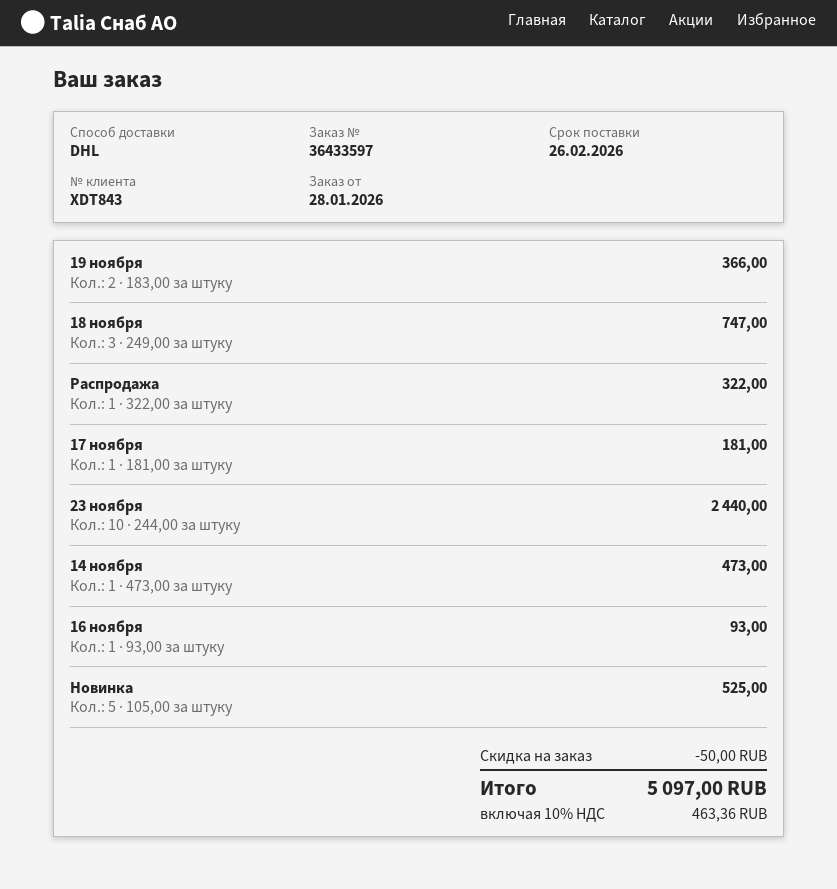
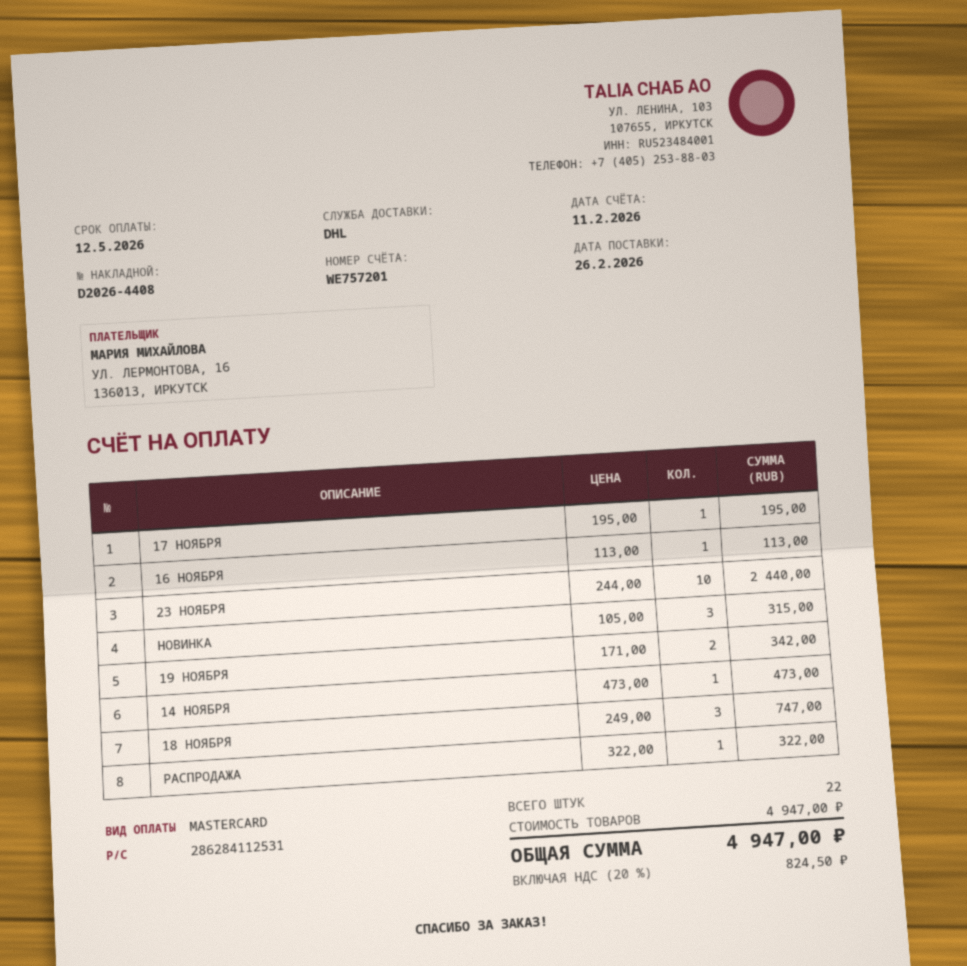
19 ноября: 2 x 183.00 = 366.00 -> 2 x 171.00 = 342.00
17 ноября: 1 x 181.00 = 181.00 -> 1 x 195.00 = 195.00
16 ноября: 1 x 93.00 = 93.00 -> 1 x 113.00 = 113.00
Новинка: 5 x 105.00 = 525.00 -> 3 x 105.00 = 315.00
discount: 50.00 -> none
tax: 10% = 463.36 -> 20% = 824.50
total: 5097.00 -> 4947.00

